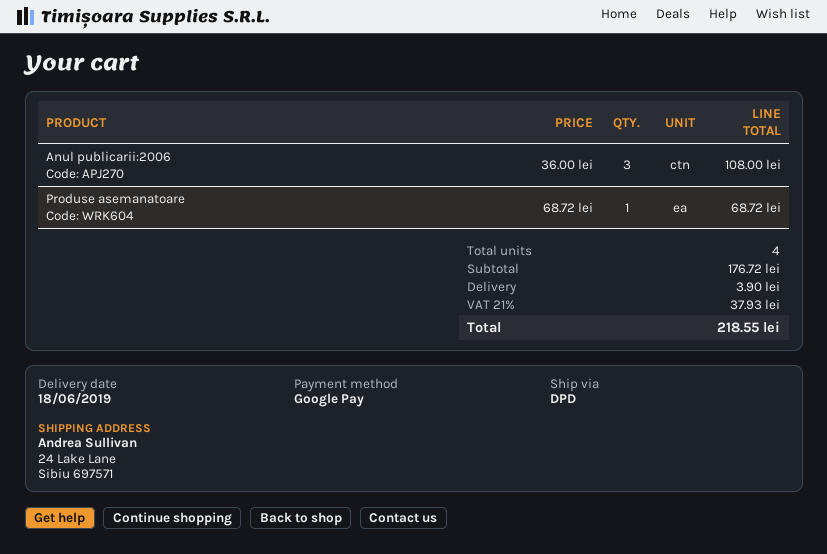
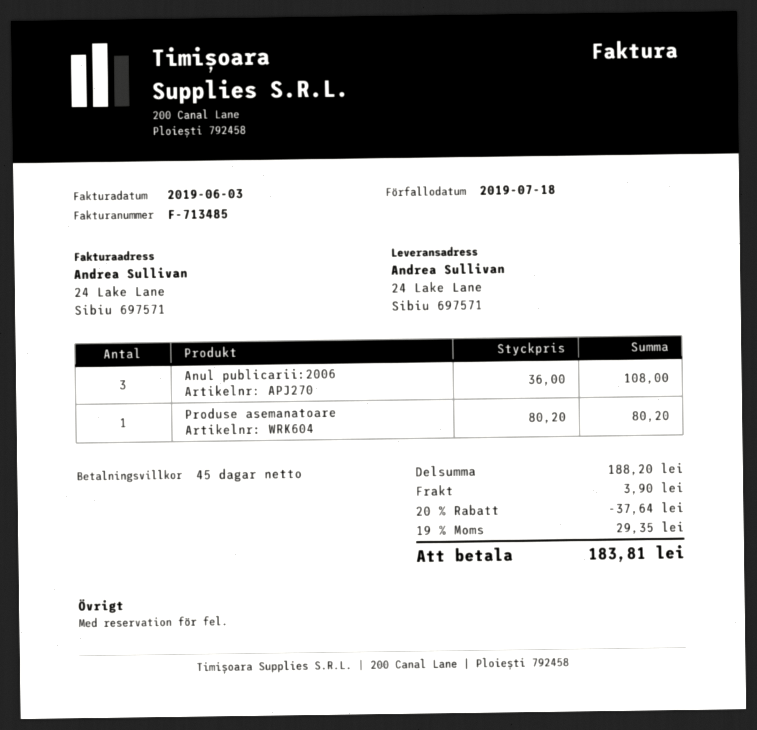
Produse asemanatoare: 1 x 68.72 = 68.72 -> 1 x 80.20 = 80.20
subtotal: 176.72 -> 188.20
discount: none -> 20% = 37.64
tax: 21% = 37.93 -> 19% = 29.35
total: 218.55 -> 183.81

